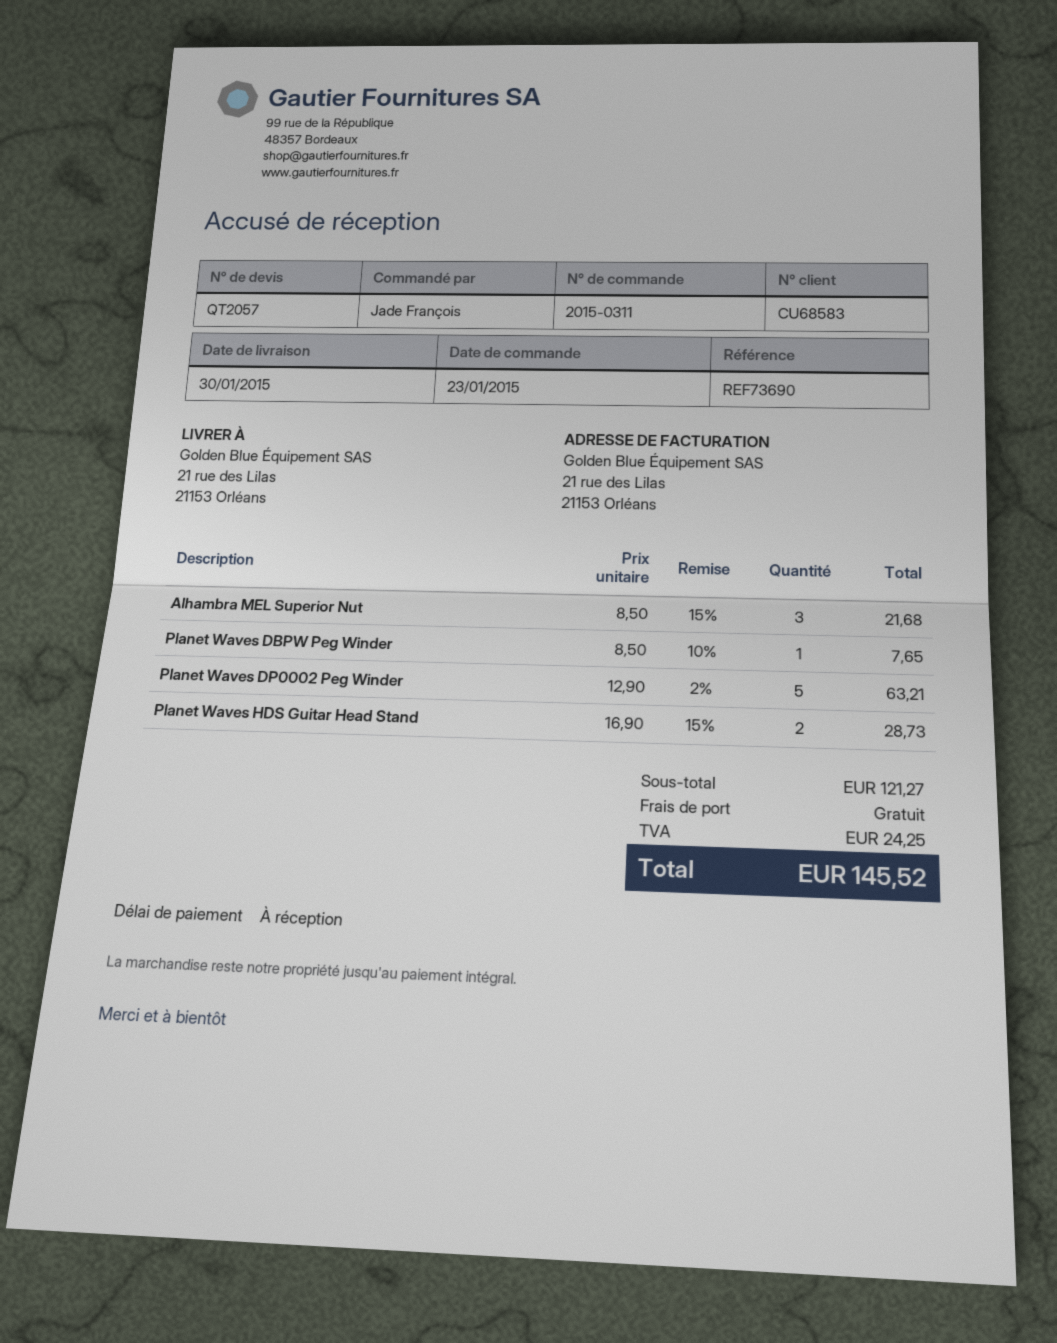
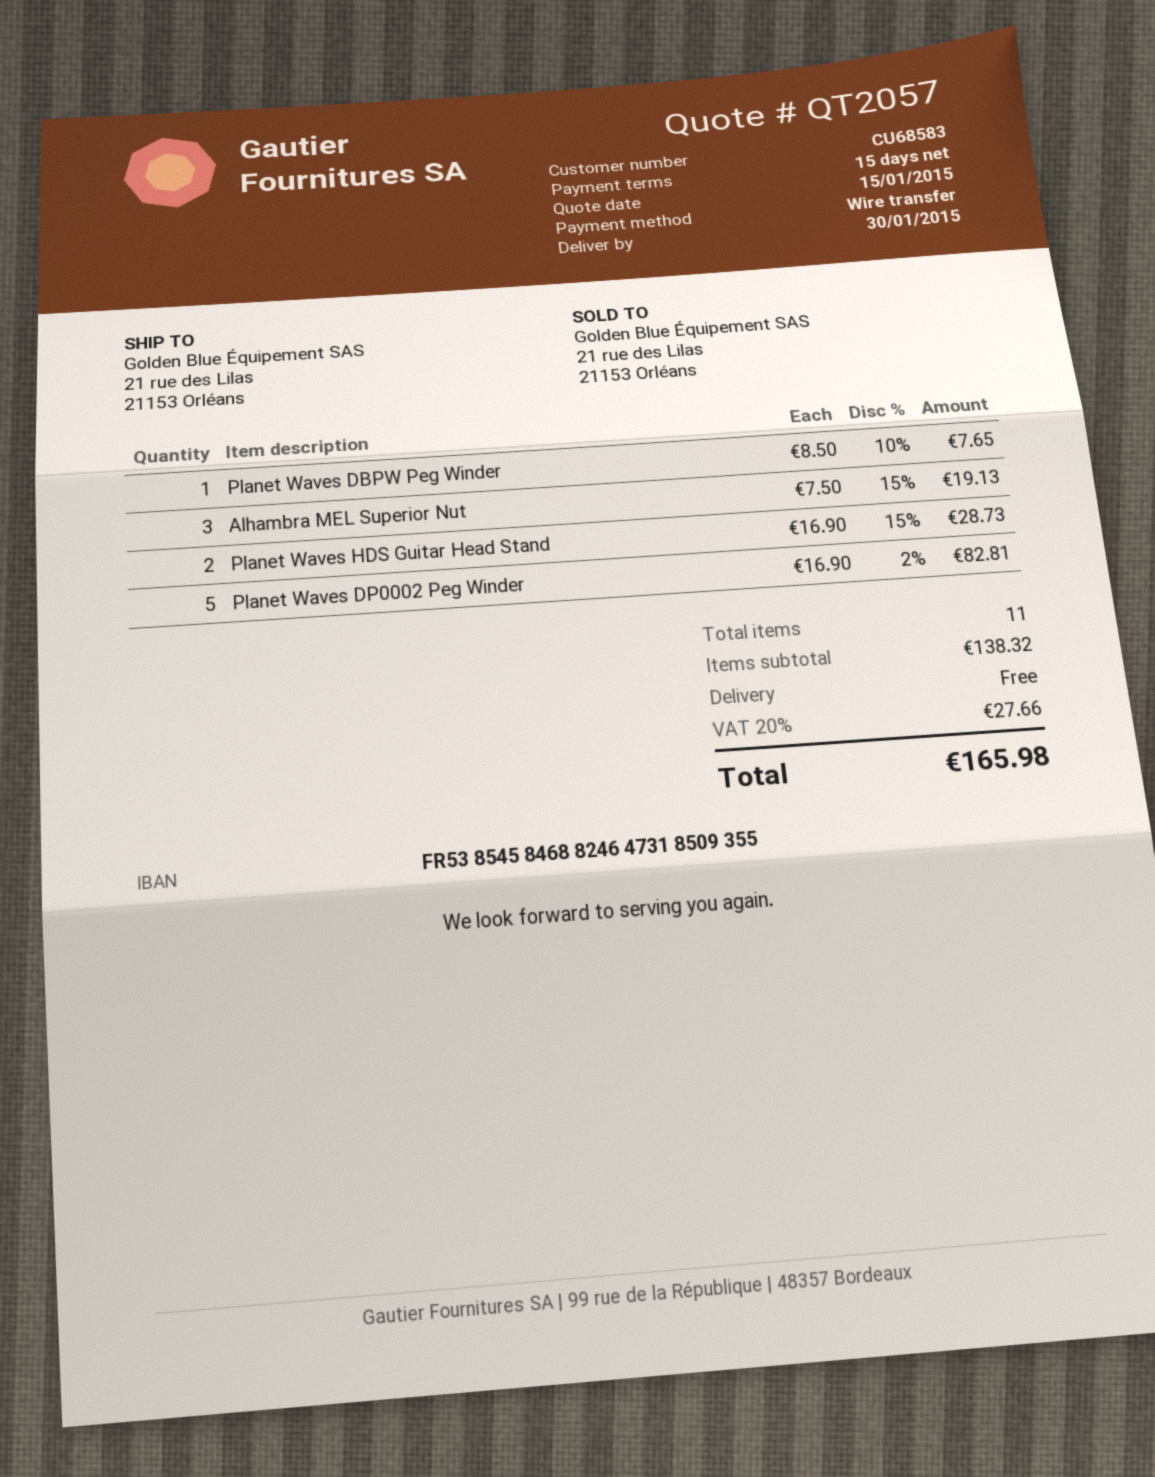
payment terms: on receipt -> 15 days
Alhambra MEL Superior Nut: 3 x 8.50 - 15% = 21.68 -> 3 x 7.50 - 15% = 19.13
Planet Waves DP0002 Peg Winder: 5 x 12.90 - 2% = 63.21 -> 5 x 16.90 - 2% = 82.81
subtotal: 121.27 -> 138.32
tax: 24.25 -> 27.66
total: 145.52 -> 165.98

